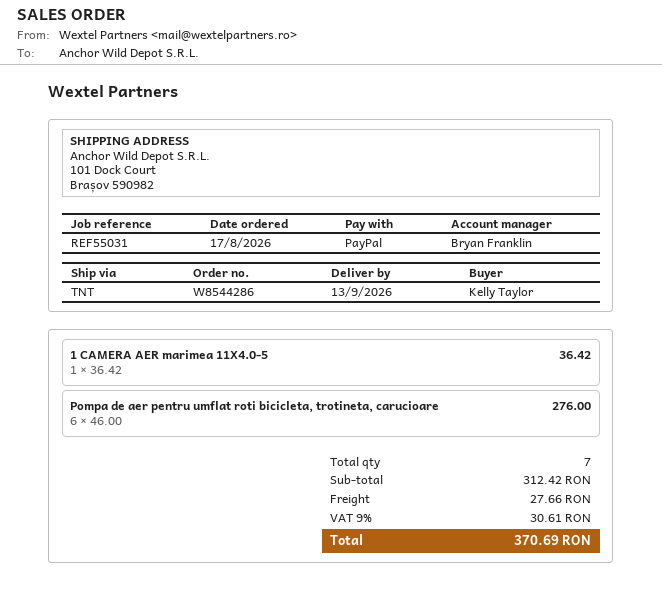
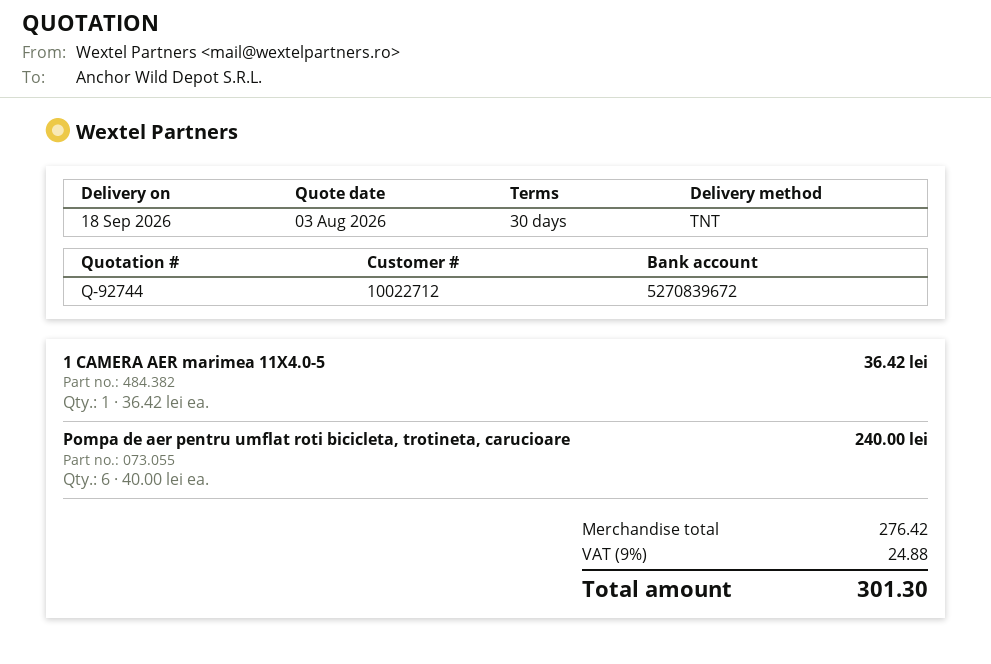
delivery date: 2026-09-13 -> 2026-09-18
Pompa de aer pentru umflat roti bicicleta, trotineta, carucioare: 6 x 46.00 = 276.00 -> 6 x 40.00 = 240.00
subtotal: 312.42 -> 276.42
shipping: 27.66 -> none
tax: 9% = 30.61 -> 9% = 24.88
total: 370.69 -> 301.30

